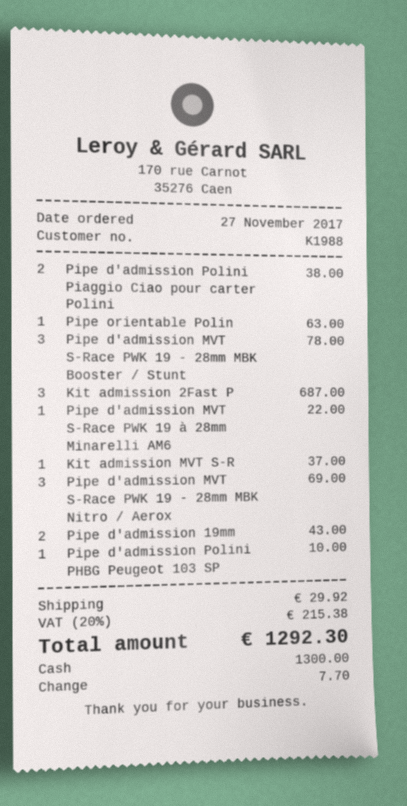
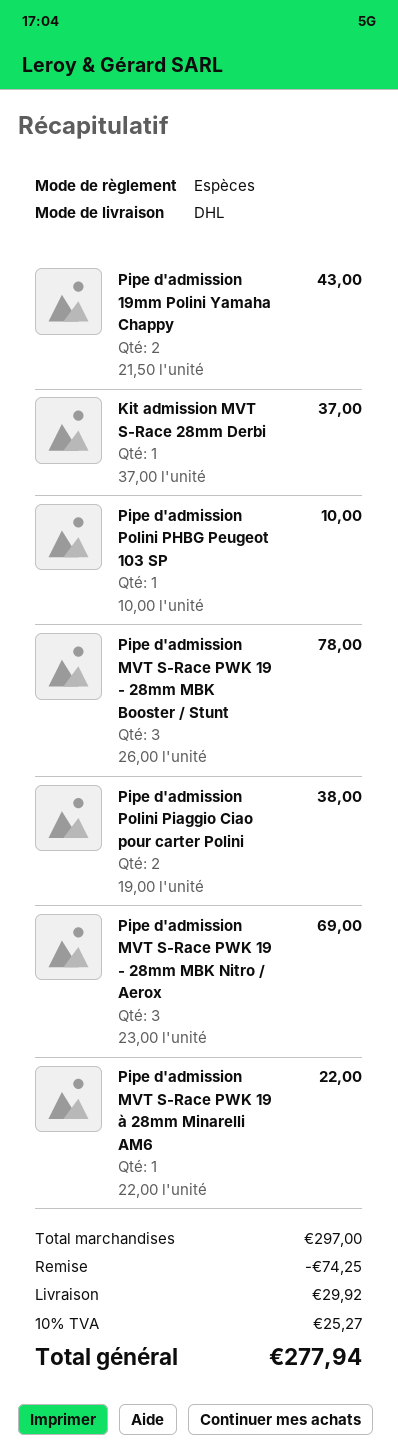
Pipe orientable Polin: 1 for 63.00 -> none
Kit admission 2Fast P: 3 for 687.00 -> none
discount: none -> 74.25
tax: 20% = 215.38 -> 10% = 25.27
total: 1292.30 -> 277.94

